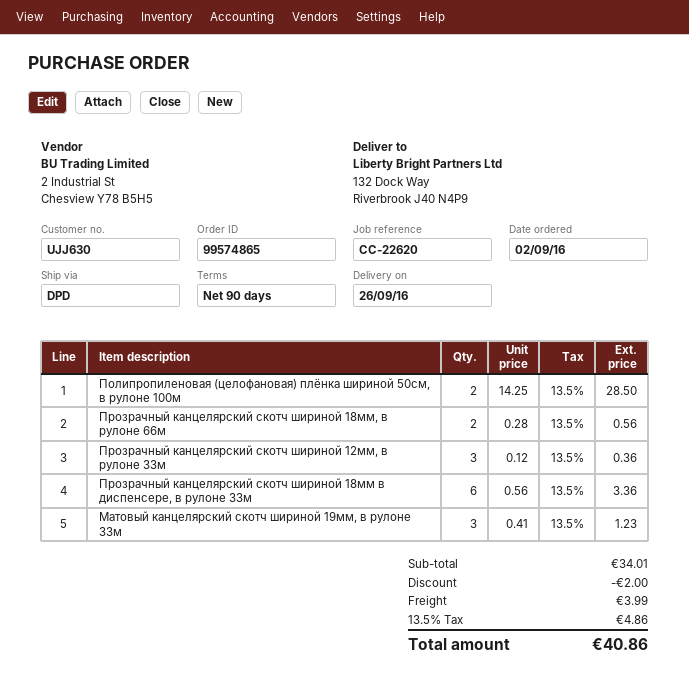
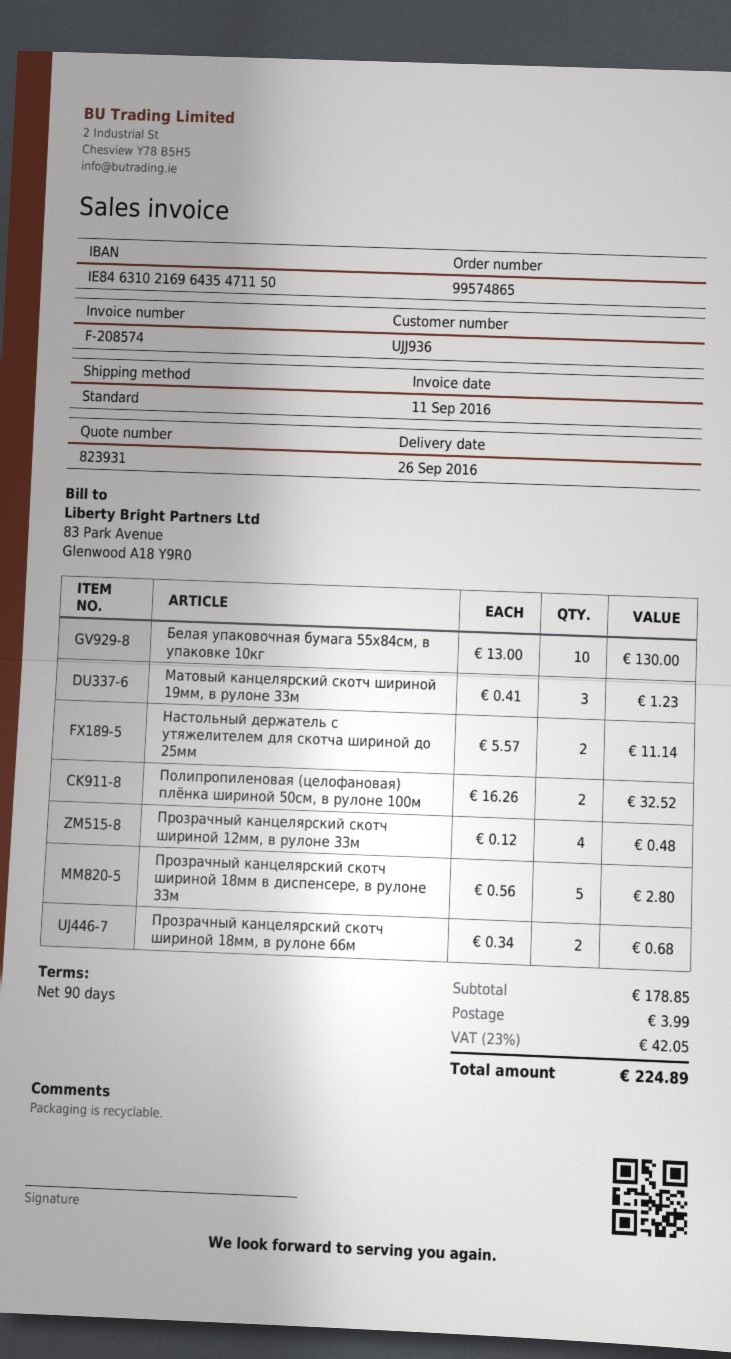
customer number: UJJ630 -> UJJ936
shipping method: DPD -> standard
Полипропиленовая (целофановая) плёнка шириной 50см, в рулоне 100м: 2 x 14.25 = 28.50 -> 2 x 16.26 = 32.52
Прозрачный канцелярский скотч шириной 18мм, в рулоне 66м: 2 x 0.28 = 0.56 -> 2 x 0.34 = 0.68
Прозрачный канцелярский скотч шириной 12мм, в рулоне 33м: 3 x 0.12 = 0.36 -> 4 x 0.12 = 0.48
Прозрачный канцелярский скотч шириной 18мм в диспенсере, в рулоне 33м: 6 x 0.56 = 3.36 -> 5 x 0.56 = 2.80
Белая упаковочная бумага 55х84см, в упаковке 10кг: none -> 10 x 13.00 = 130.00
Настольный держатель с утяжелителем для скотча шириной до 25мм: none -> 2 x 5.57 = 11.14
subtotal: 34.01 -> 178.85
discount: 2.00 -> none
tax: 13.5% = 4.86 -> 23% = 42.05
total: 40.86 -> 224.89

